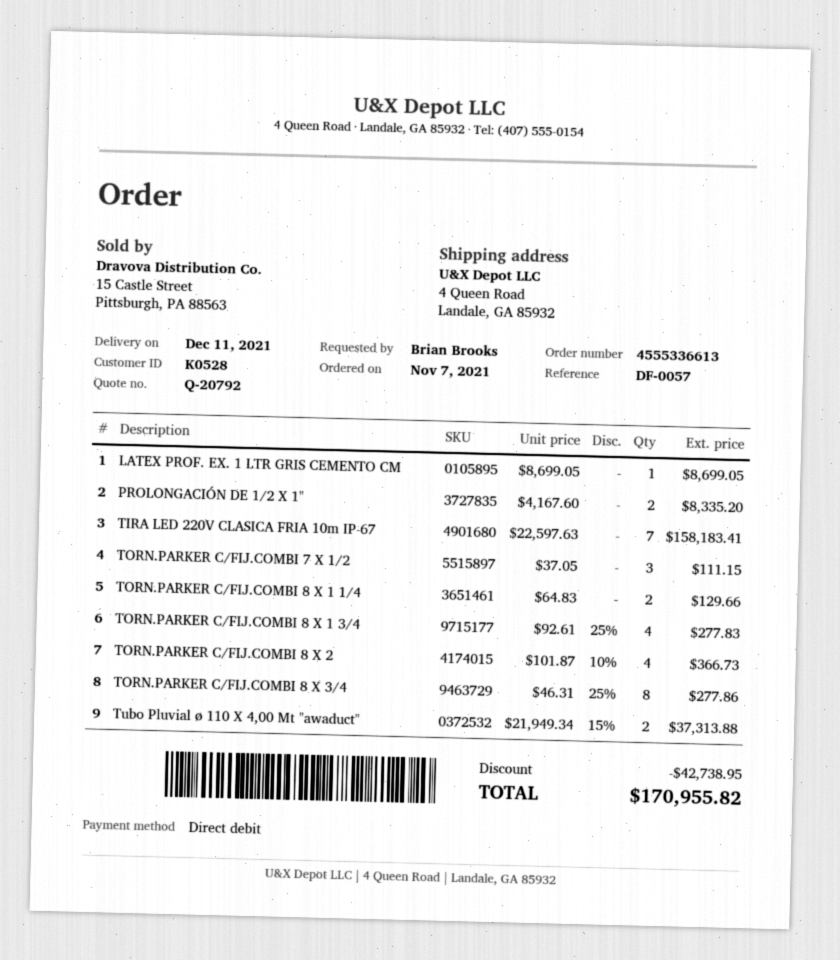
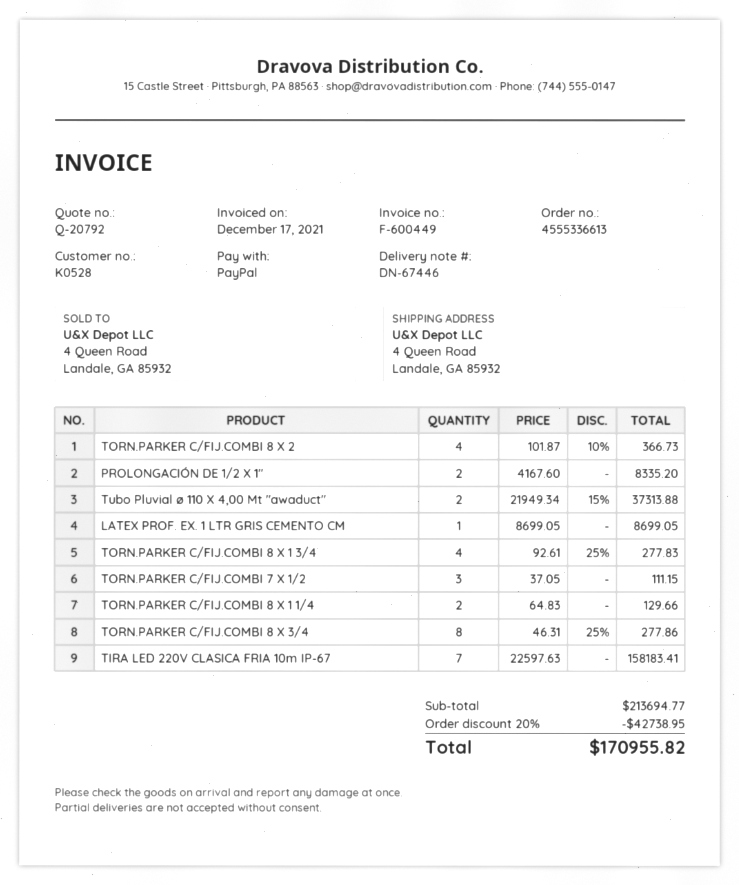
payment method: direct debit -> PayPal

